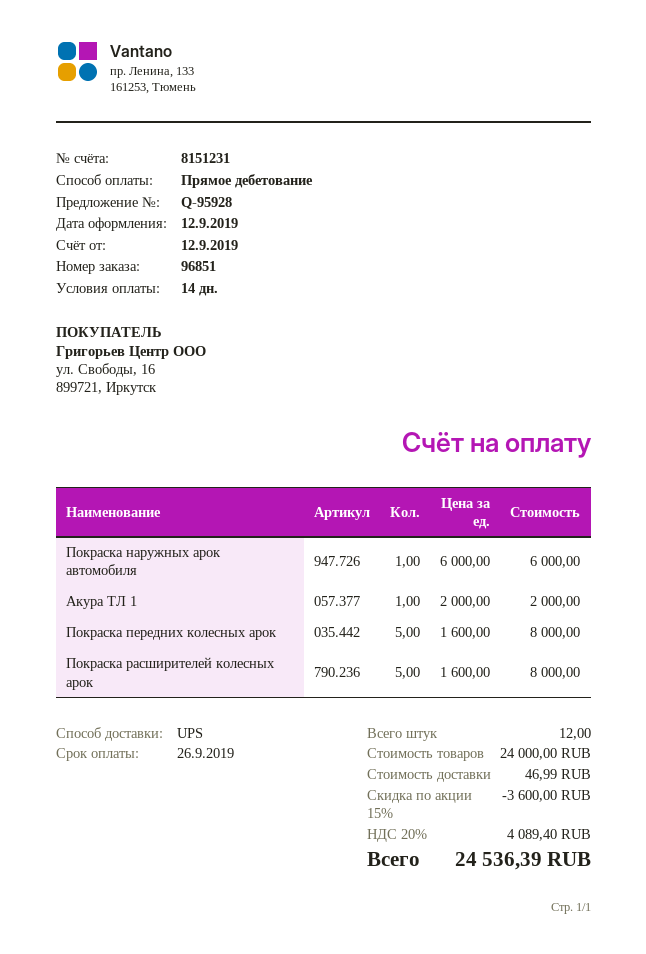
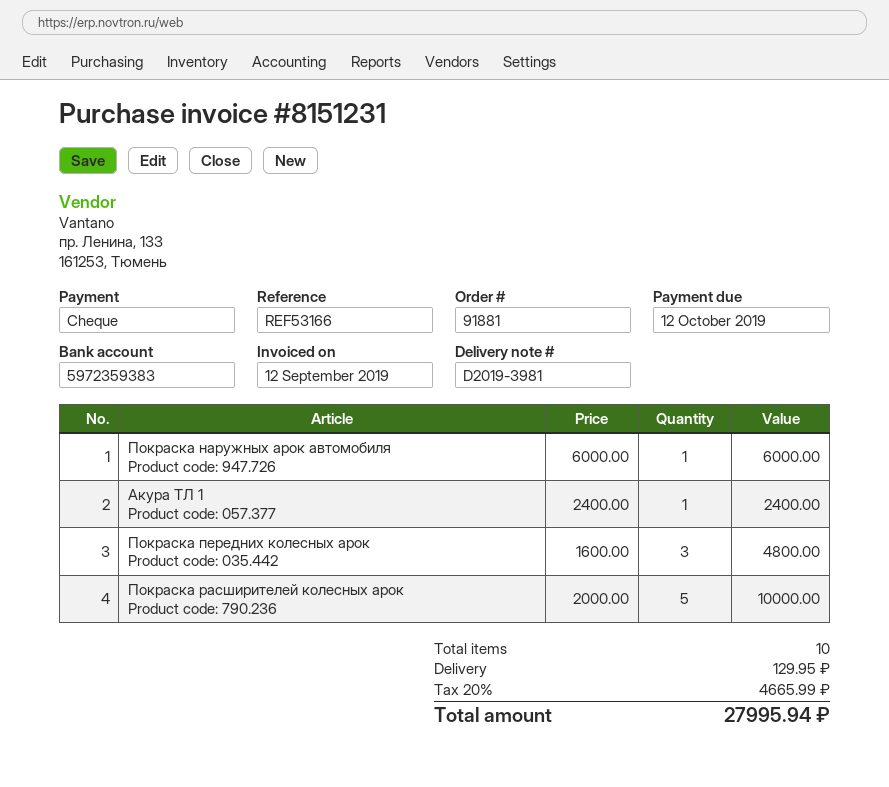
order number: 96851 -> 91881
due date: 2019-09-26 -> 2019-10-12
payment method: direct debit -> cheque
Акура ТЛ 1: 1 x 2000.00 = 2000.00 -> 1 x 2400.00 = 2400.00
Покраска передних колесных арок: 5 x 1600.00 = 8000.00 -> 3 x 1600.00 = 4800.00
Покраска расширителей колесных арок: 5 x 1600.00 = 8000.00 -> 5 x 2000.00 = 10000.00
total quantity: 12 -> 10
discount: 15% = 3600.00 -> none
shipping: 46.99 -> 129.95
tax: 20% = 4089.40 -> 20% = 4665.99
total: 24536.39 -> 27995.94

